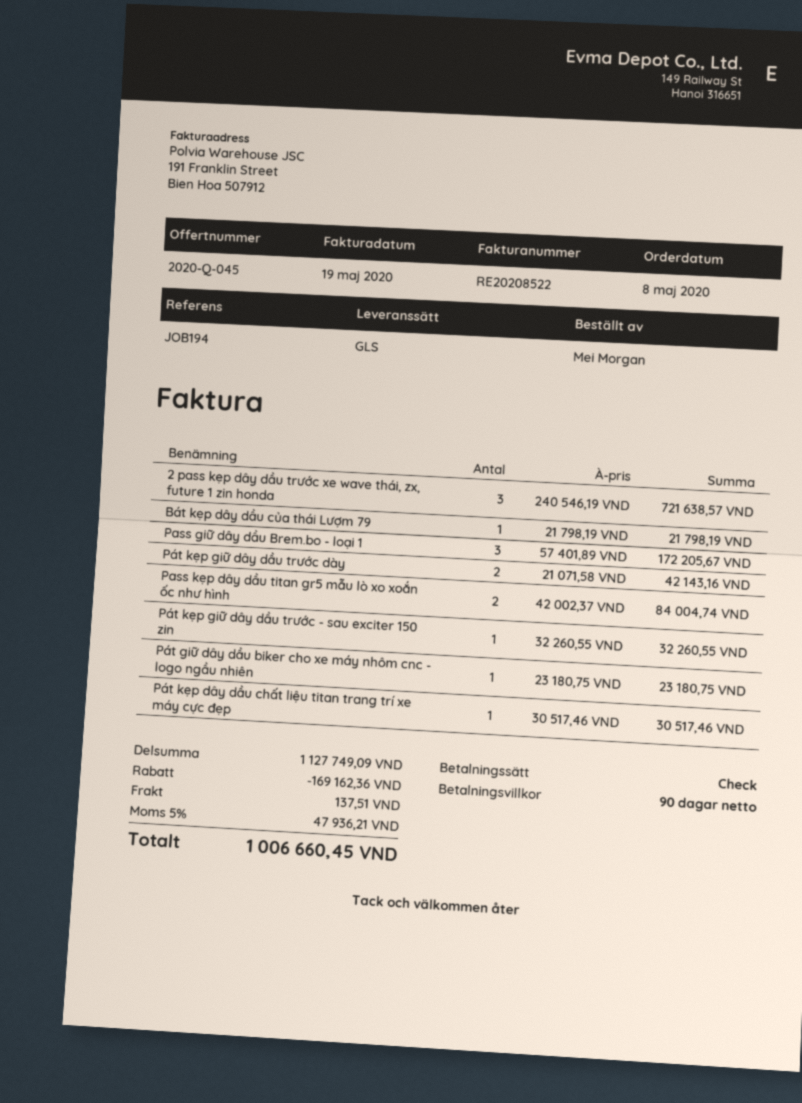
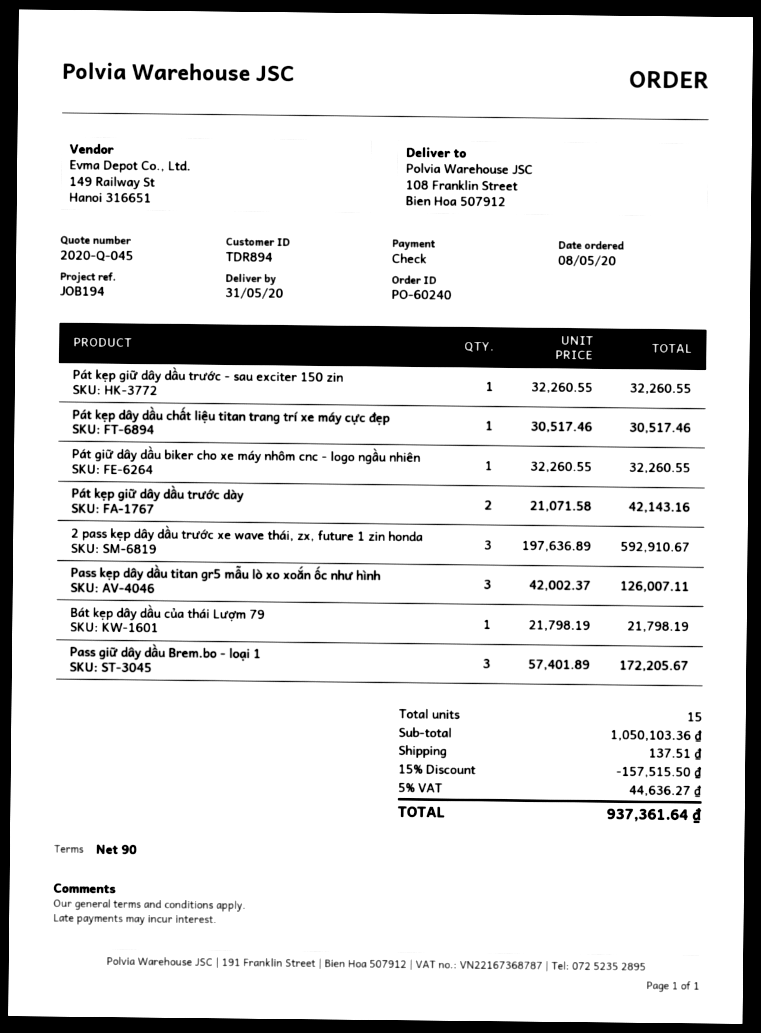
2 pass kẹp dây dầu trước xe wave thái, zx, future 1 zin honda: 3 x 240546.19 = 721638.57 -> 3 x 197636.89 = 592910.67
Pass kẹp dây dầu titan gr5 mẫu lò xo xoắn ốc như hình: 2 x 42002.37 = 84004.74 -> 3 x 42002.37 = 126007.11
Pát giữ dây dầu biker cho xe máy nhôm cnc - logo ngầu nhiên: 1 x 23180.75 = 23180.75 -> 1 x 32260.55 = 32260.55
subtotal: 1127749.09 -> 1050103.36
discount: 169162.36 -> 157515.50
tax: 5% = 47936.21 -> 5% = 44636.27
total: 1006660.45 -> 937361.64

